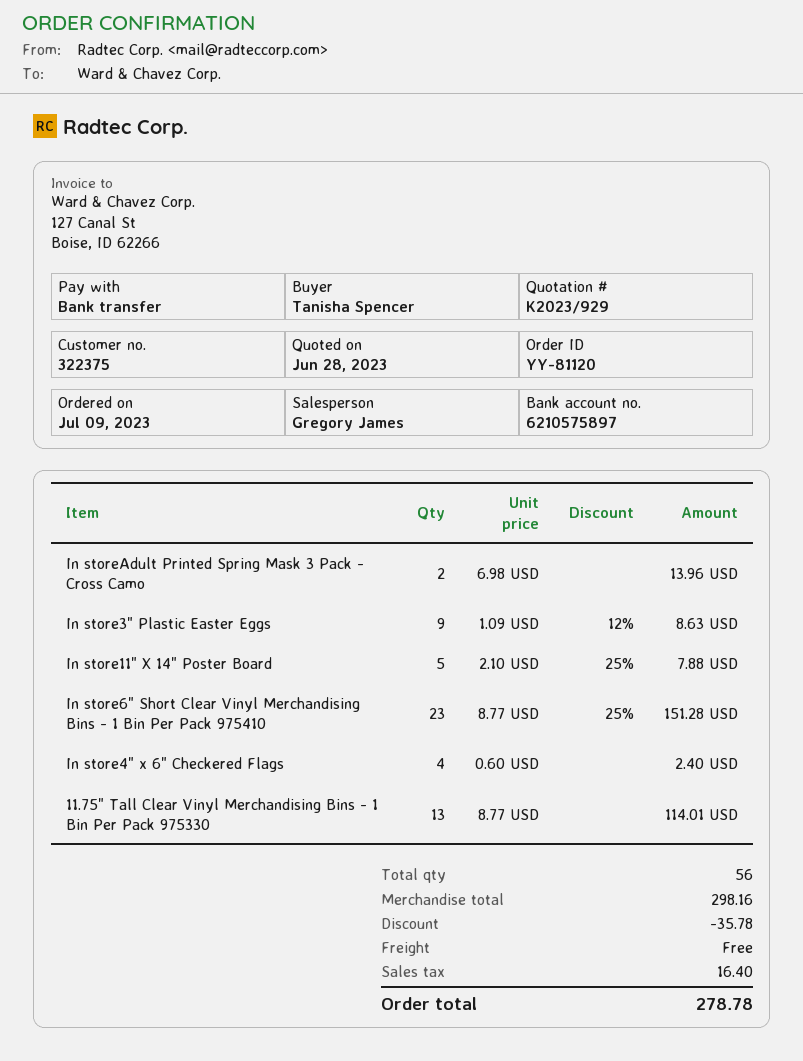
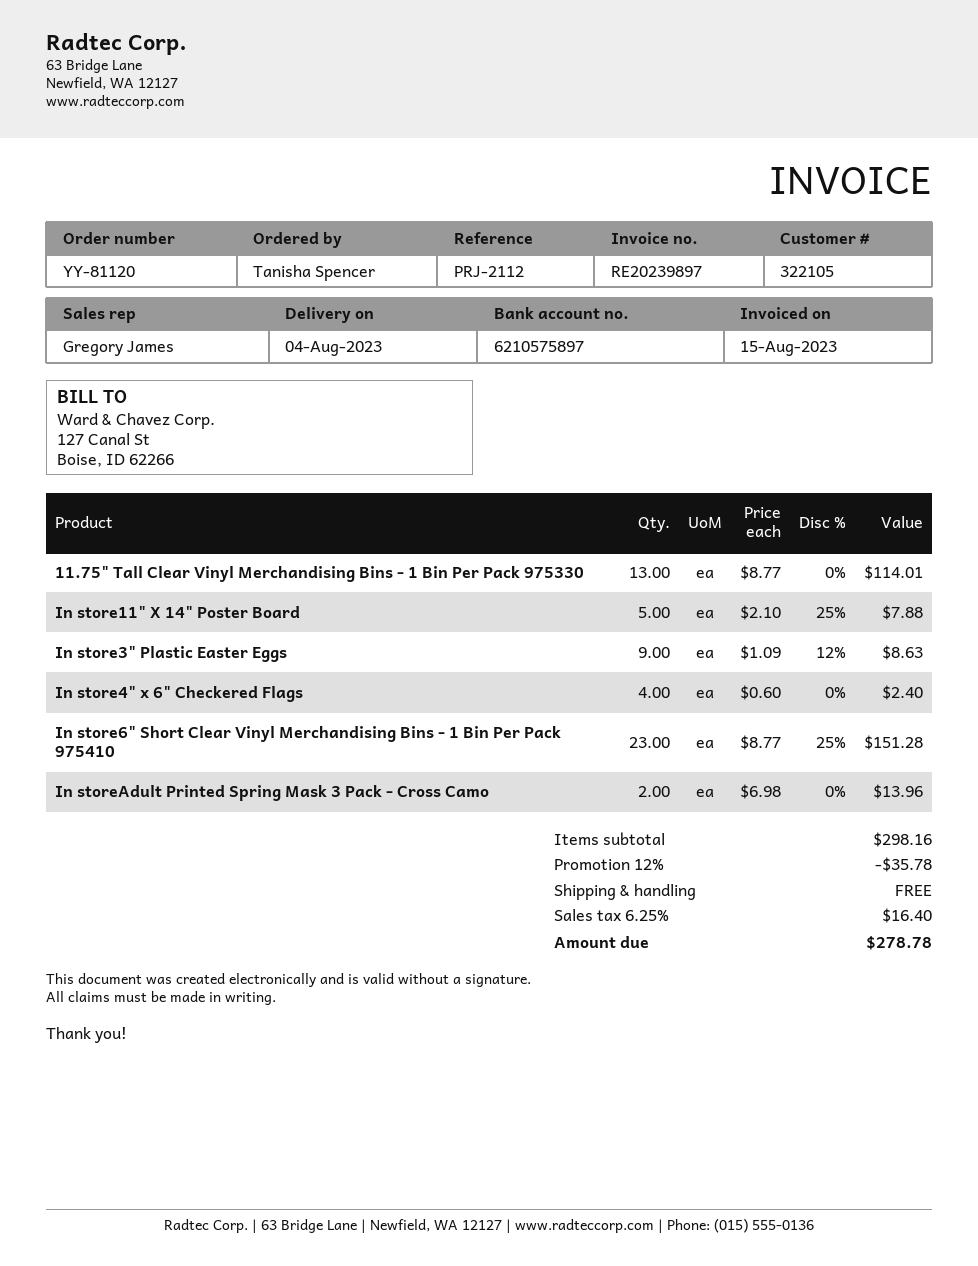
customer number: 322375 -> 322105

